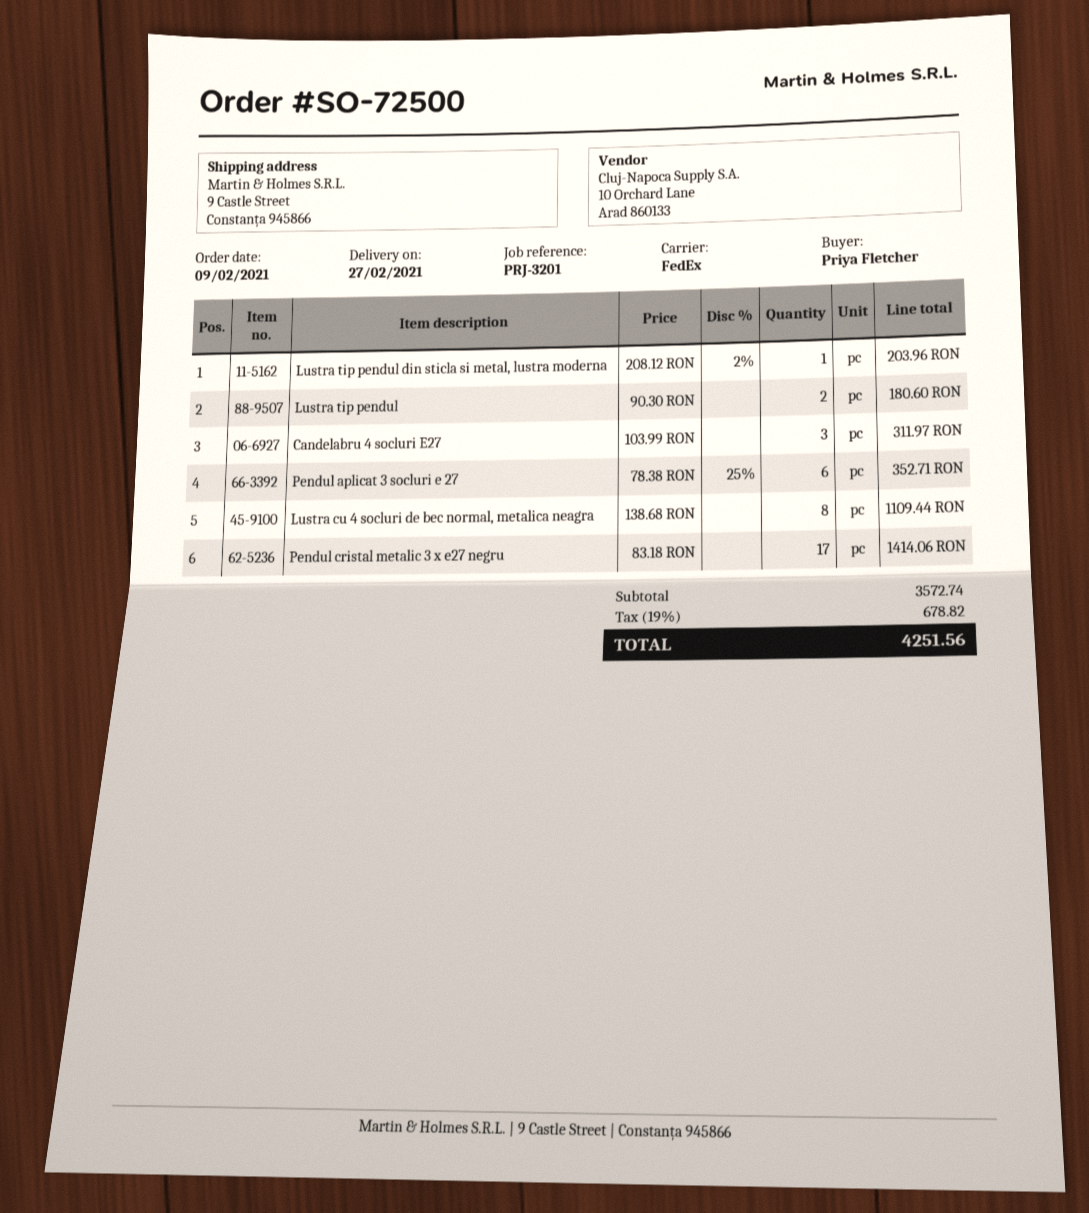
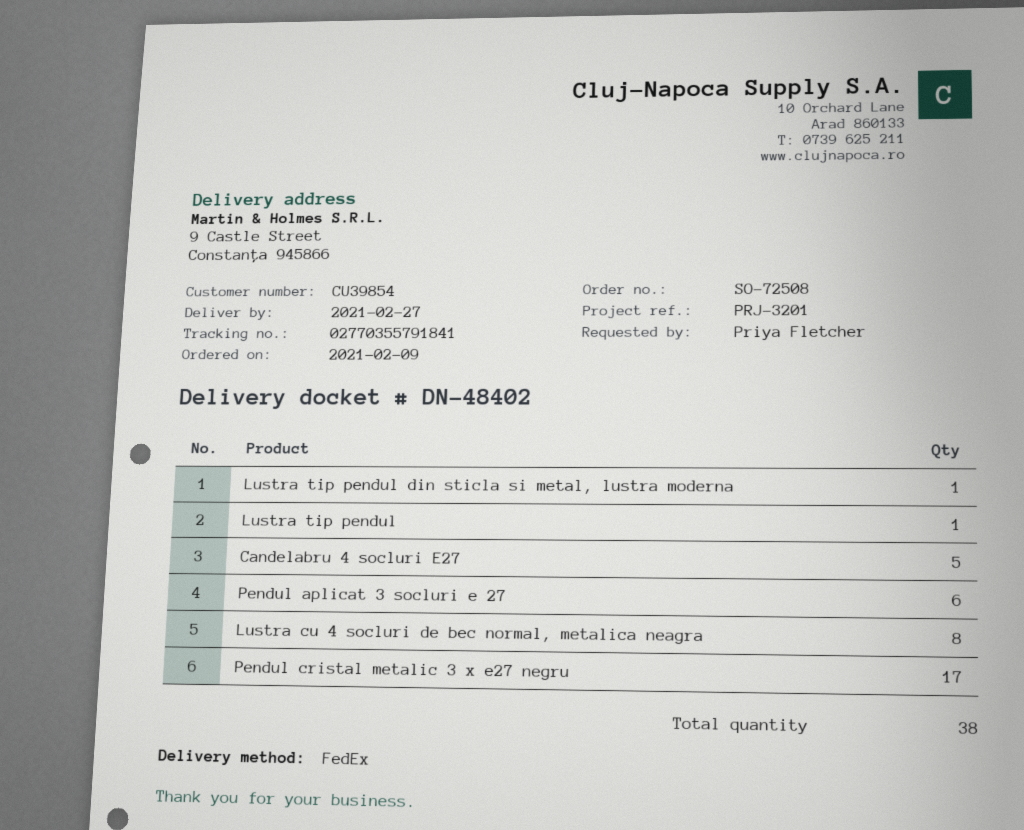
order number: SO-72500 -> SO-72508
Lustra tip pendul: 2 -> 1
Candelabru 4 socluri E27: 3 -> 5

